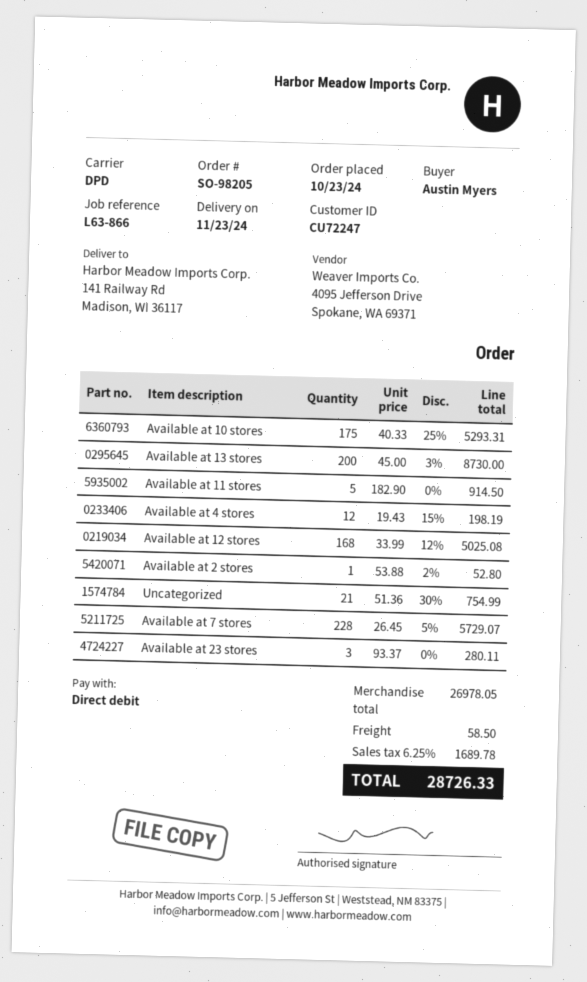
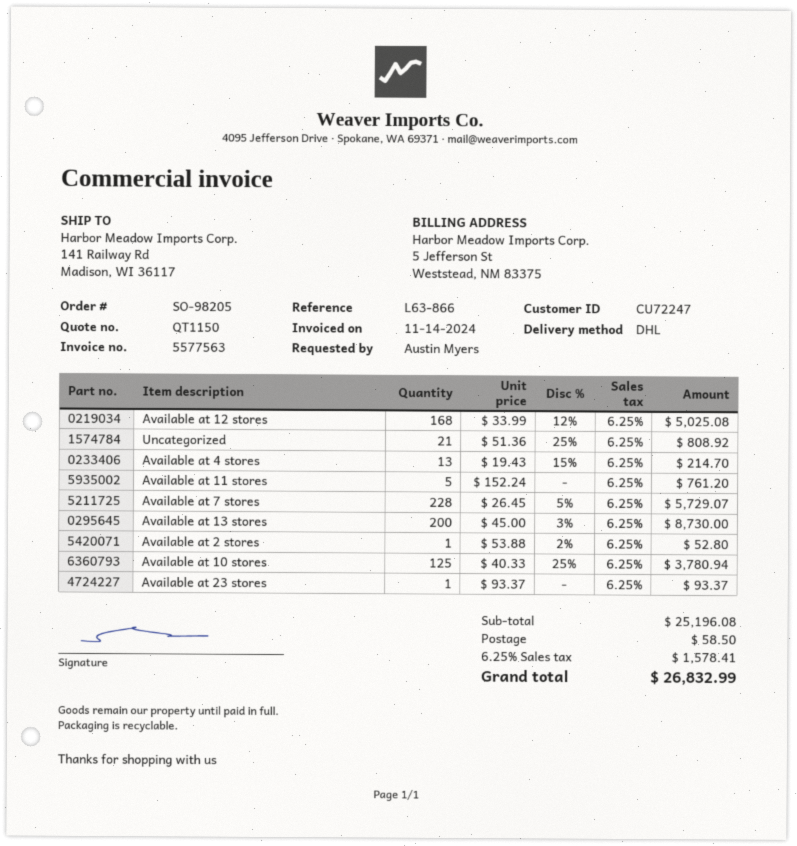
shipping method: DPD -> DHL
Available at 10 stores: 175 x 40.33 - 25% = 5293.31 -> 125 x 40.33 - 25% = 3780.94
Available at 11 stores: 5 x 182.90 = 914.50 -> 5 x 152.24 = 761.20
Available at 4 stores: 12 x 19.43 - 15% = 198.19 -> 13 x 19.43 - 15% = 214.70
Uncategorized: 21 x 51.36 - 30% = 754.99 -> 21 x 51.36 - 25% = 808.92
Available at 23 stores: 3 x 93.37 = 280.11 -> 1 x 93.37 = 93.37
subtotal: 26978.05 -> 25196.08
tax: 6.25% = 1689.78 -> 6.25% = 1578.41
total: 28726.33 -> 26832.99

